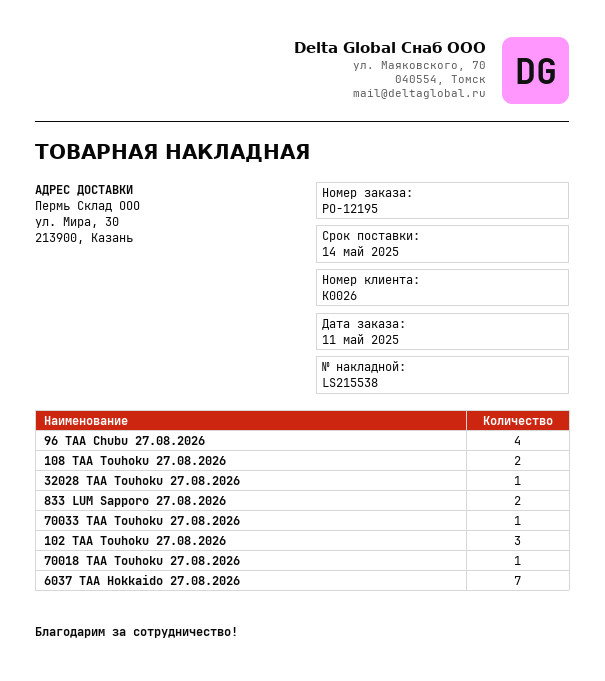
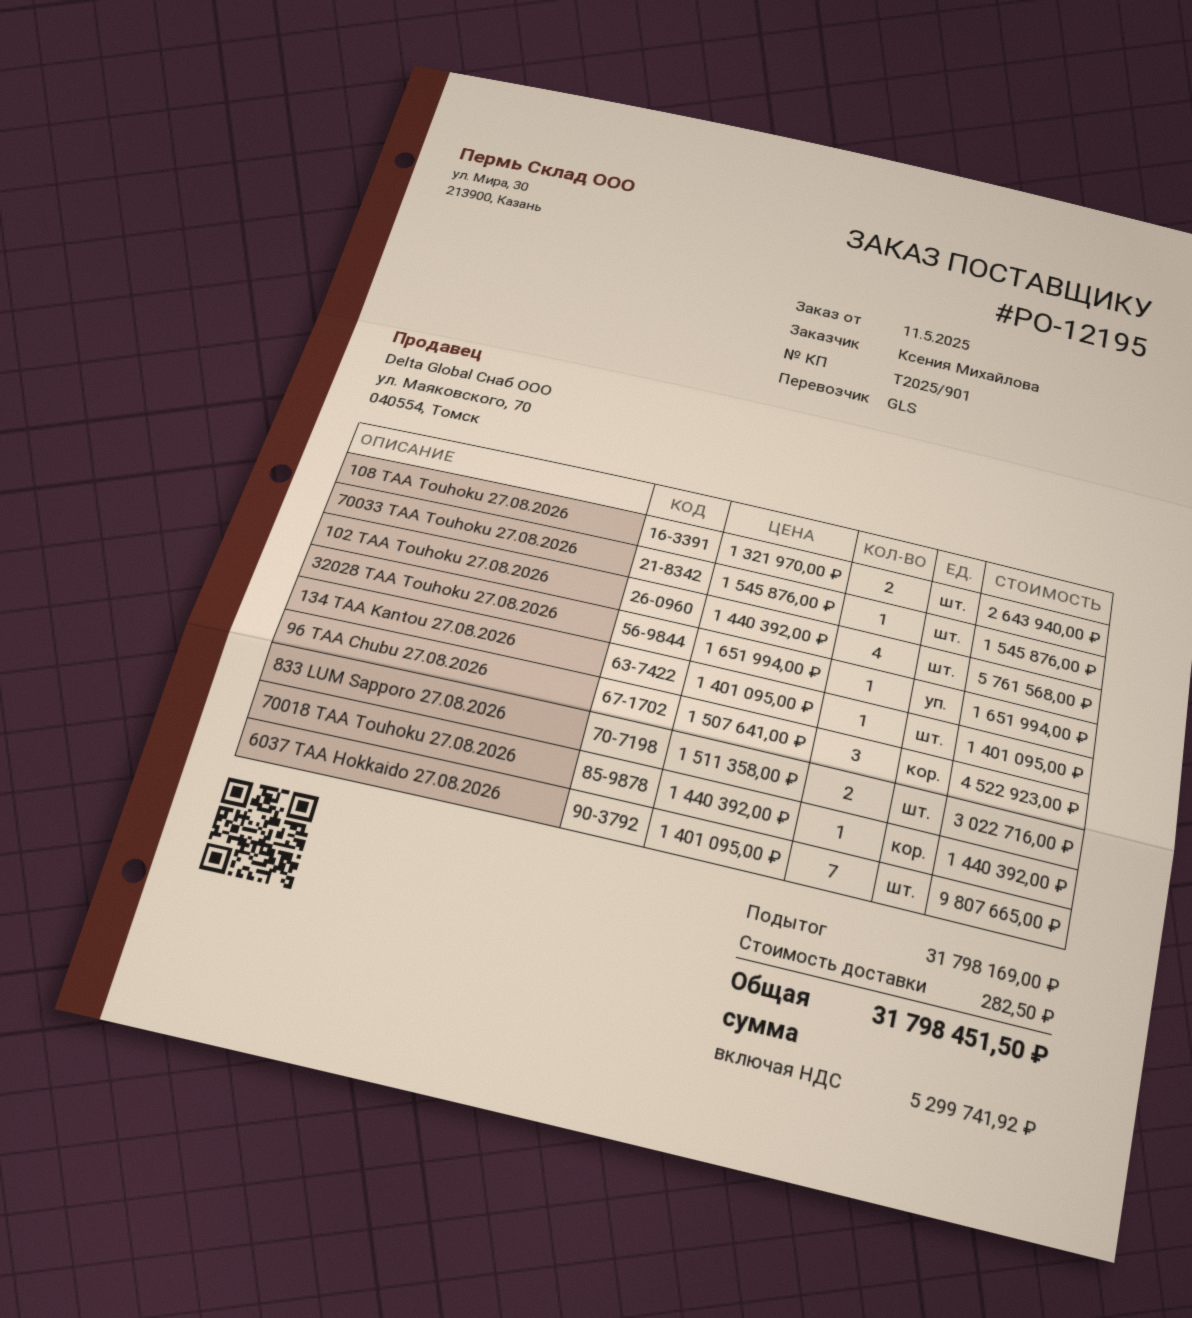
96 TAA Chubu 27.08.2026: 4 -> 3
102 TAA Touhoku 27.08.2026: 3 -> 4
134 TAA Kantou 27.08.2026: none -> 1

